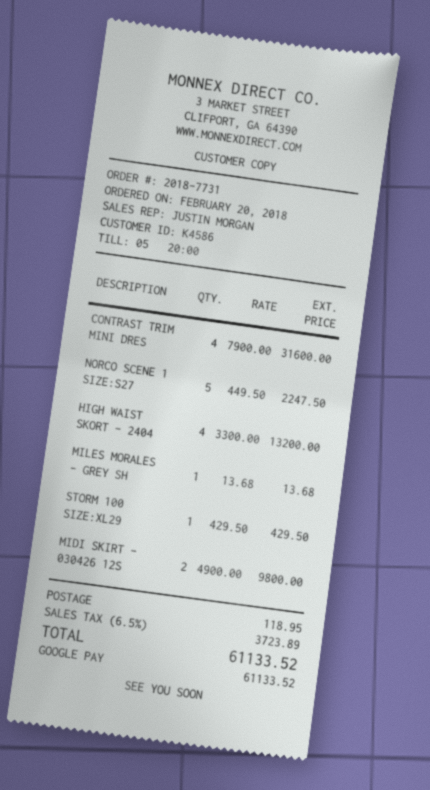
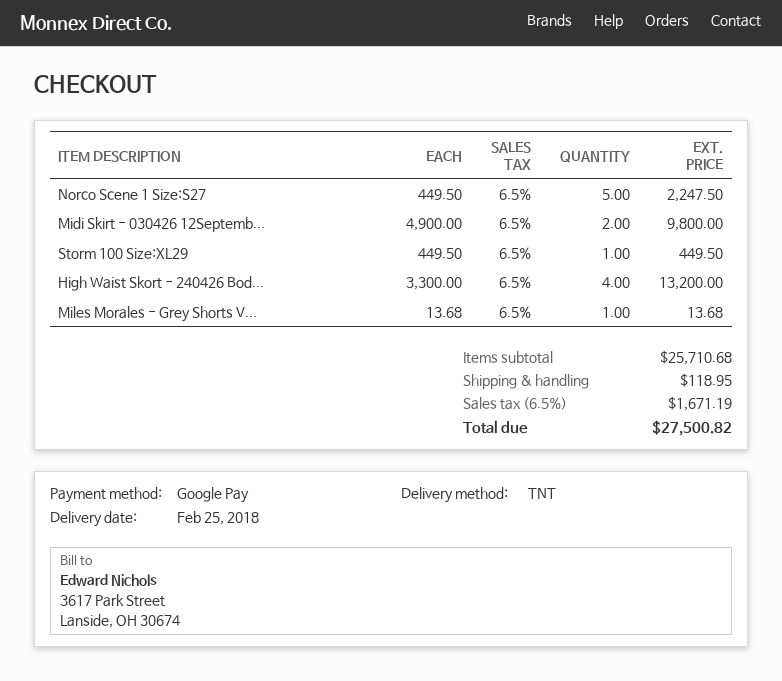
CONTRAST TRIM MINI DRES: 4 x 7900.00 = 31600.00 -> none
STORM 100 SIZE:XL29: 1 x 429.50 = 429.50 -> 1 x 449.50 = 449.50
tax: 6.5% = 3723.89 -> 6.5% = 1671.19
total: 61133.52 -> 27500.82

